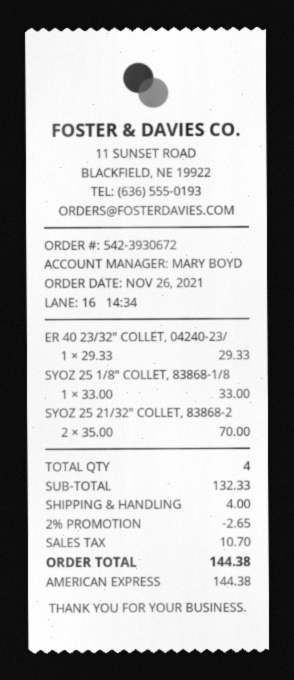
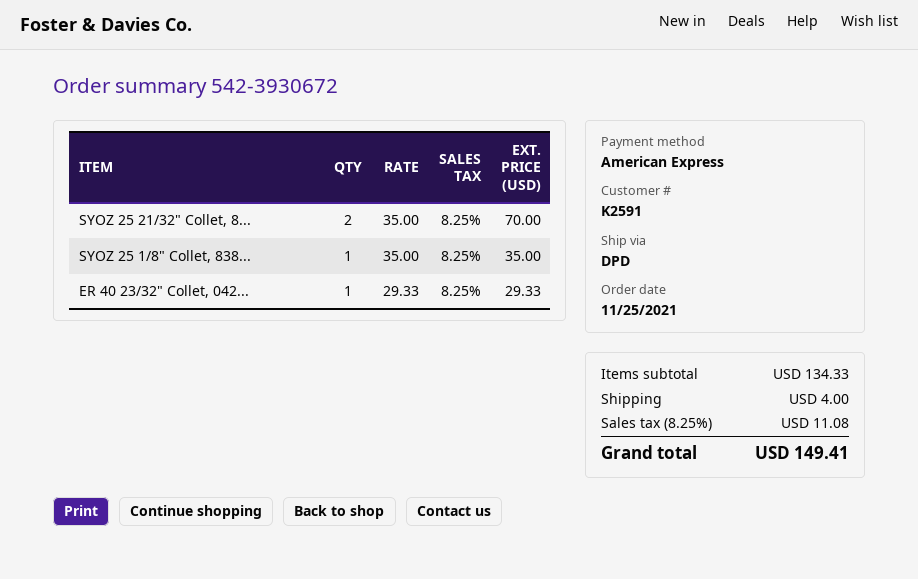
order date: 2021-11-26 -> 2021-11-25
SYOZ 25 1/8" COLLET, 83868-1/8: 1 x 33.00 = 33.00 -> 1 x 35.00 = 35.00
subtotal: 132.33 -> 134.33
discount: 2% = 2.65 -> none
tax: 10.70 -> 11.08
total: 144.38 -> 149.41

